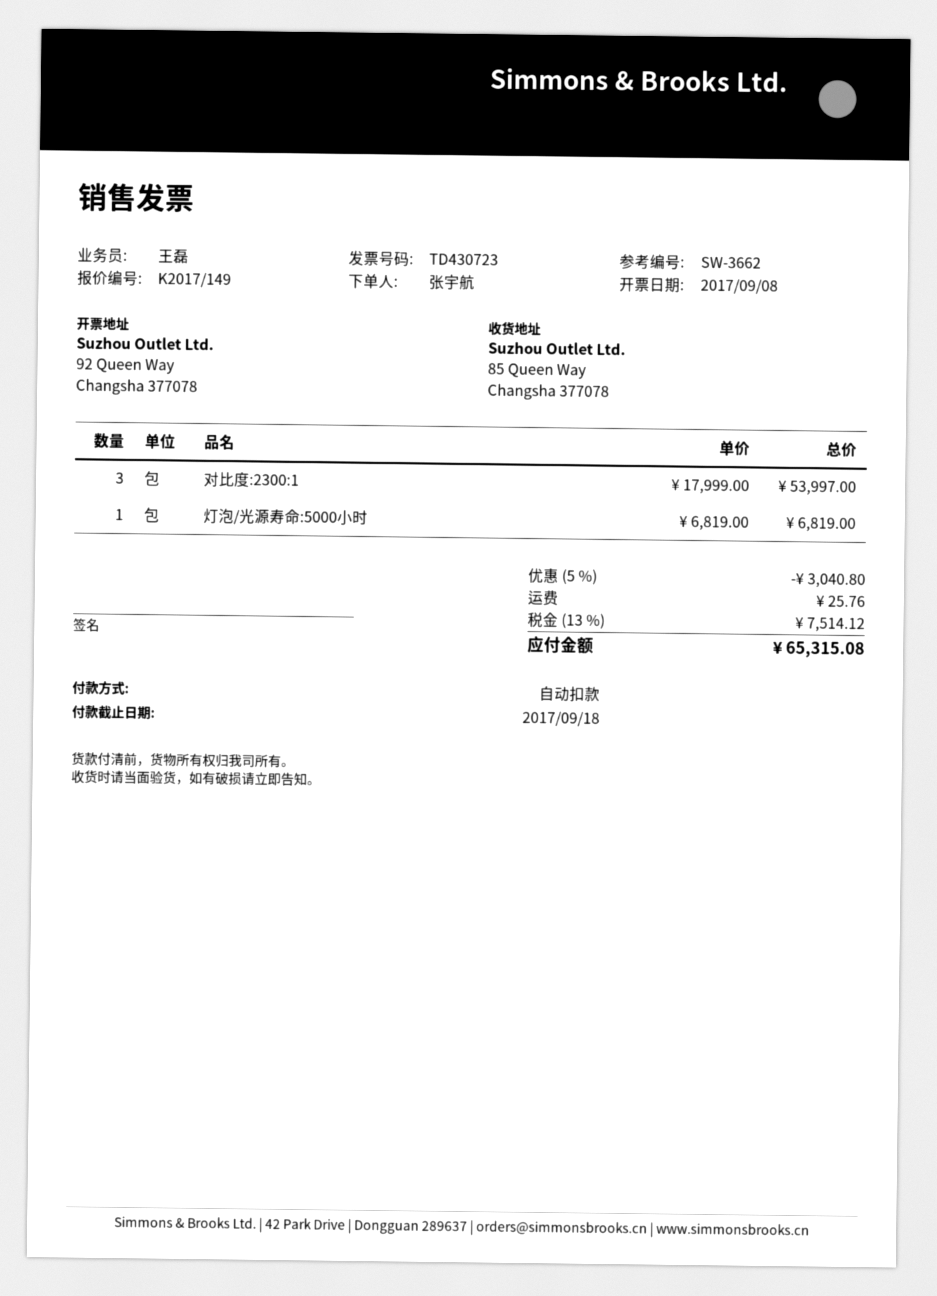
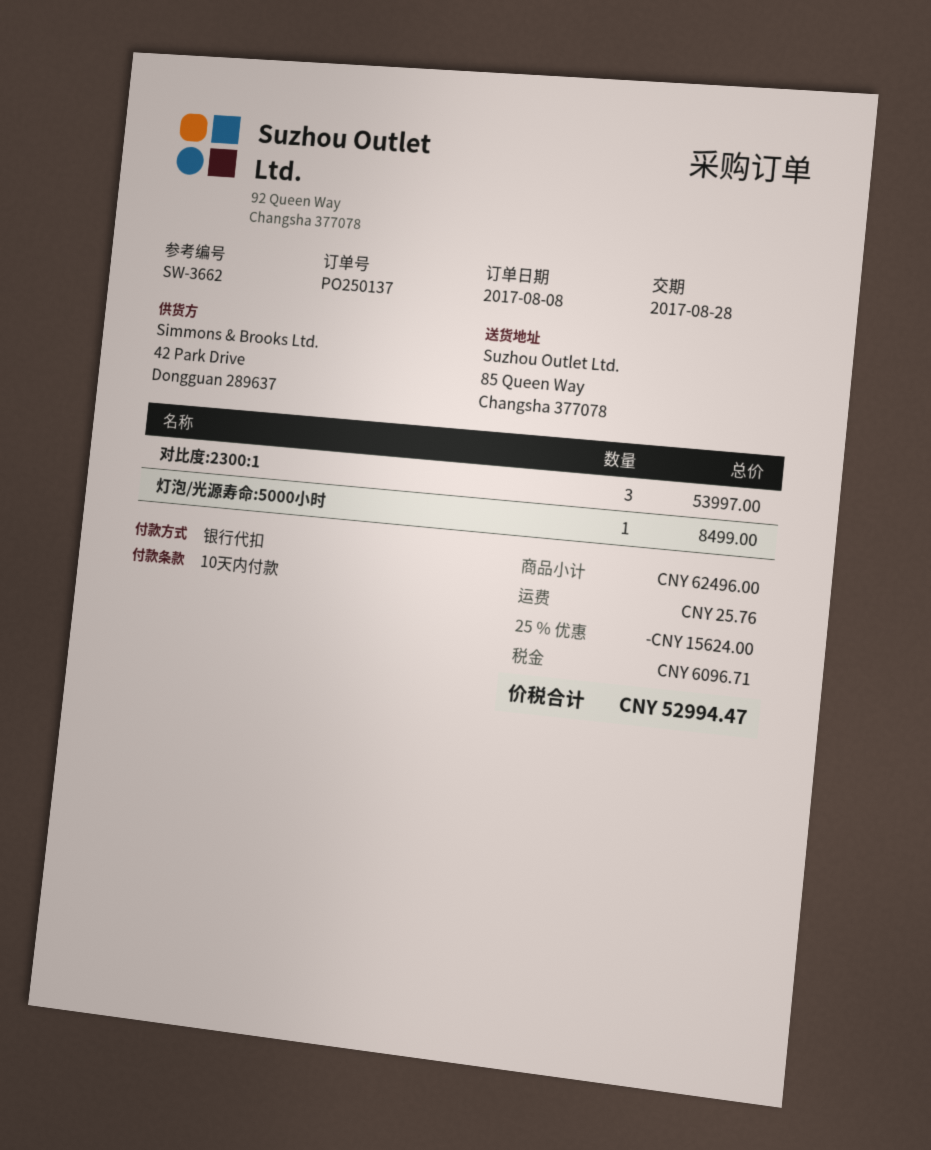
灯泡/光源寿命:5000小时: 1 for 6819.00 -> 1 for 8499.00
discount: 5% = 3040.80 -> 25% = 15624.00
tax: 7514.12 -> 6096.71
total: 65315.08 -> 52994.47

